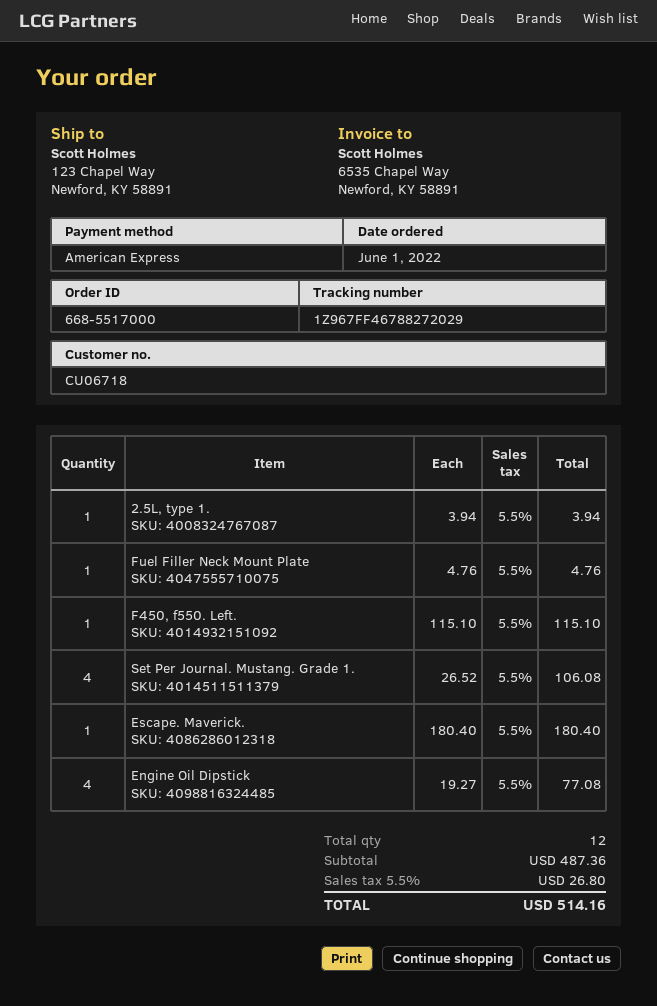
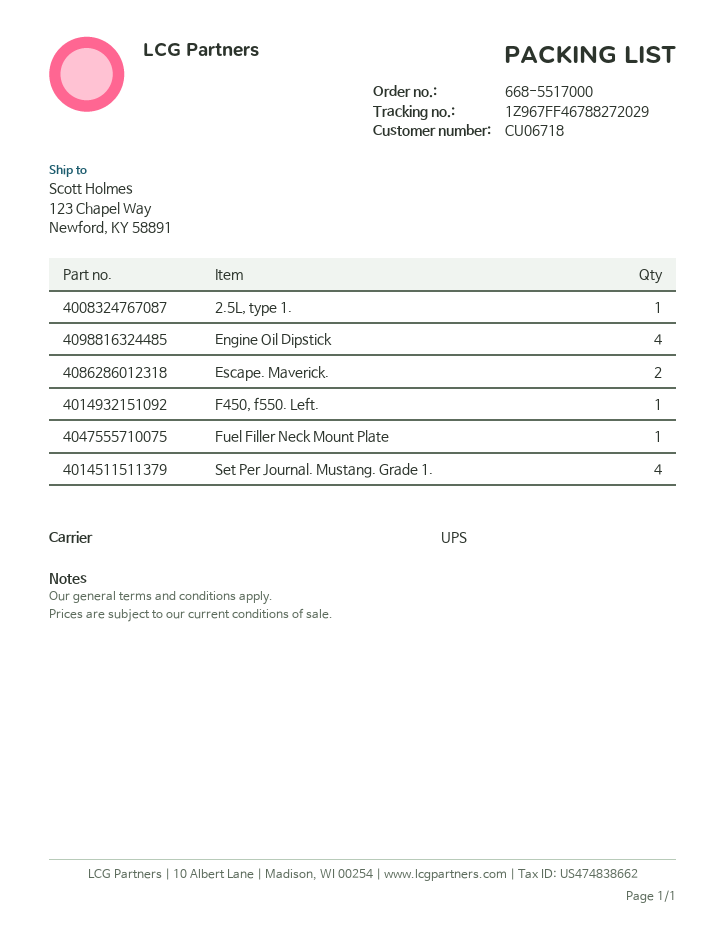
Escape. Maverick.: 1 -> 2

